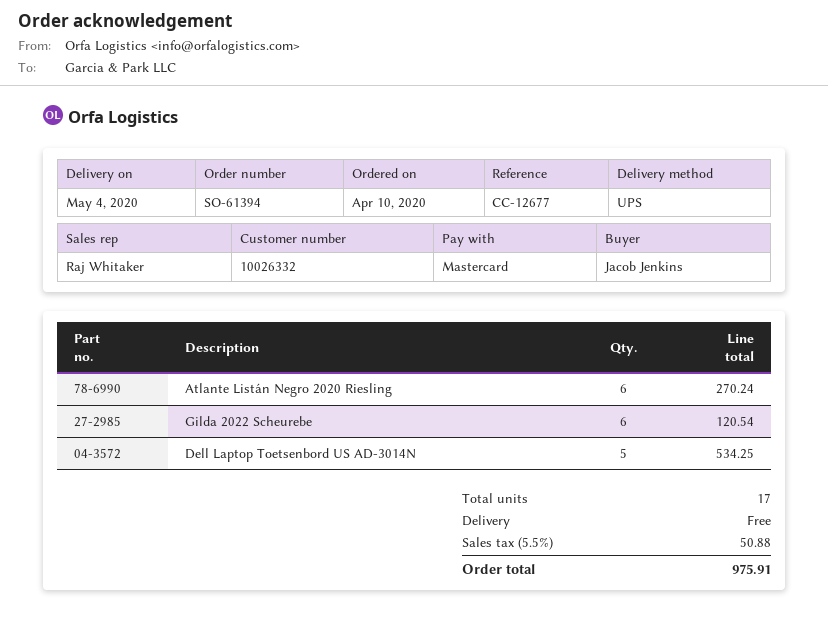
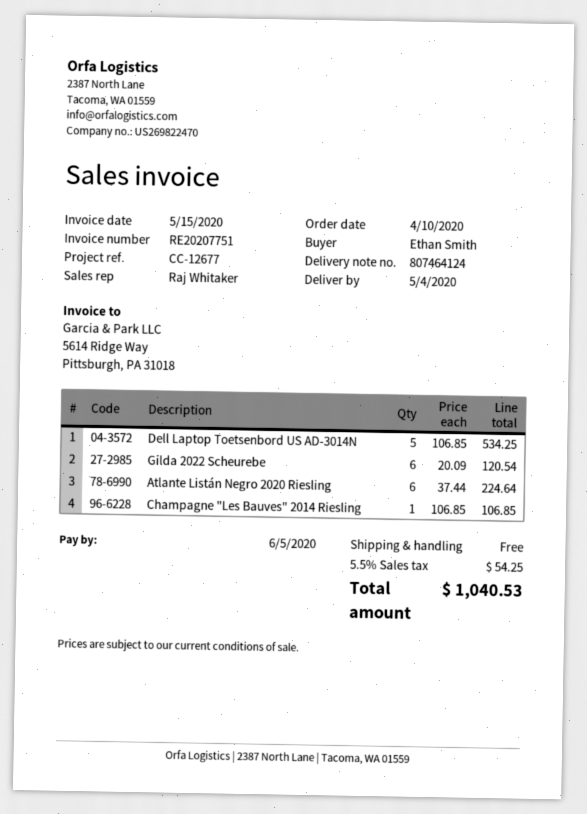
ordered by: Jacob Jenkins -> Ethan Smith
Atlante Listán Negro 2020 Riesling: 6 for 270.24 -> 6 for 224.64
Champagne "Les Bauves" 2014 Riesling: none -> 1 for 106.85
tax: 5.5% = 50.88 -> 5.5% = 54.25
total: 975.91 -> 1040.53

